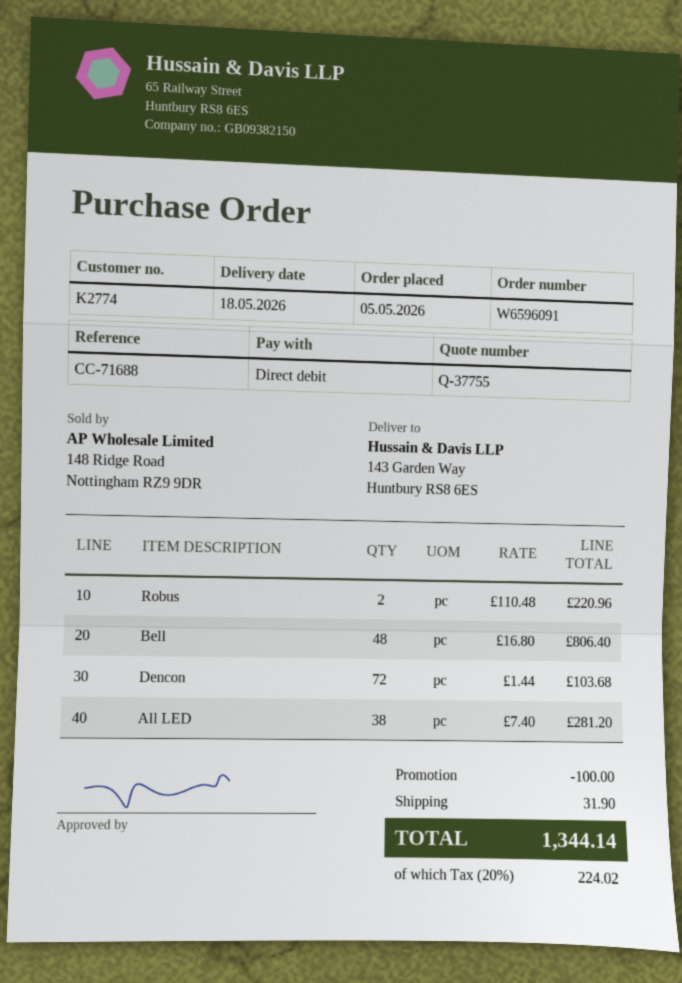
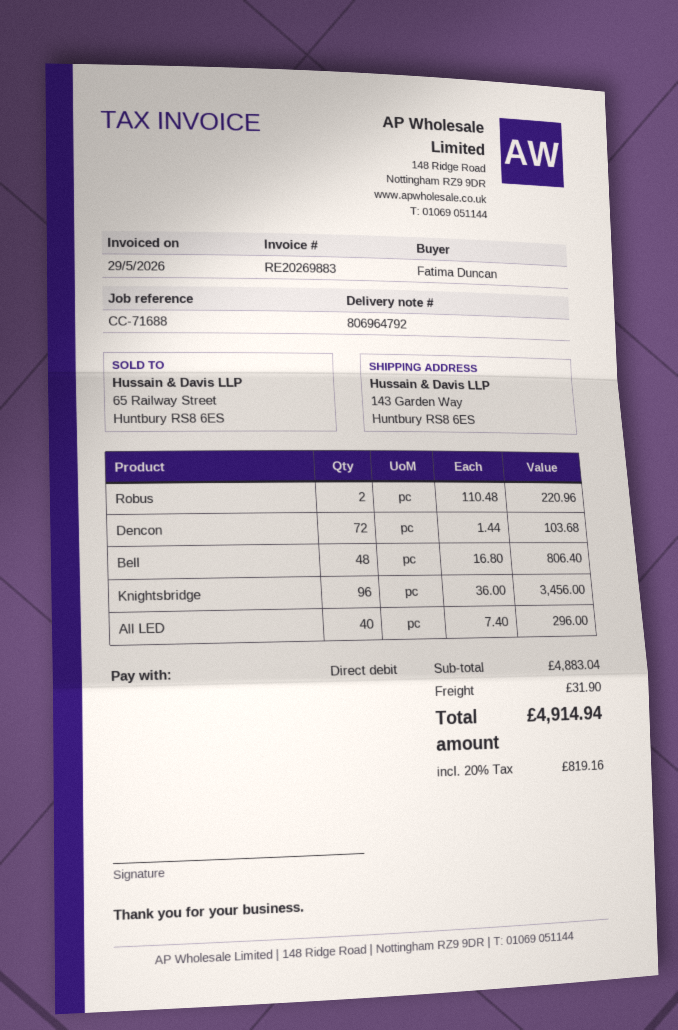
All LED: 38 x 7.40 = 281.20 -> 40 x 7.40 = 296.00
Knightsbridge: none -> 96 x 36.00 = 3456.00
discount: 100.00 -> none
tax: 20% = 224.02 -> 20% = 819.16
total: 1344.14 -> 4914.94

